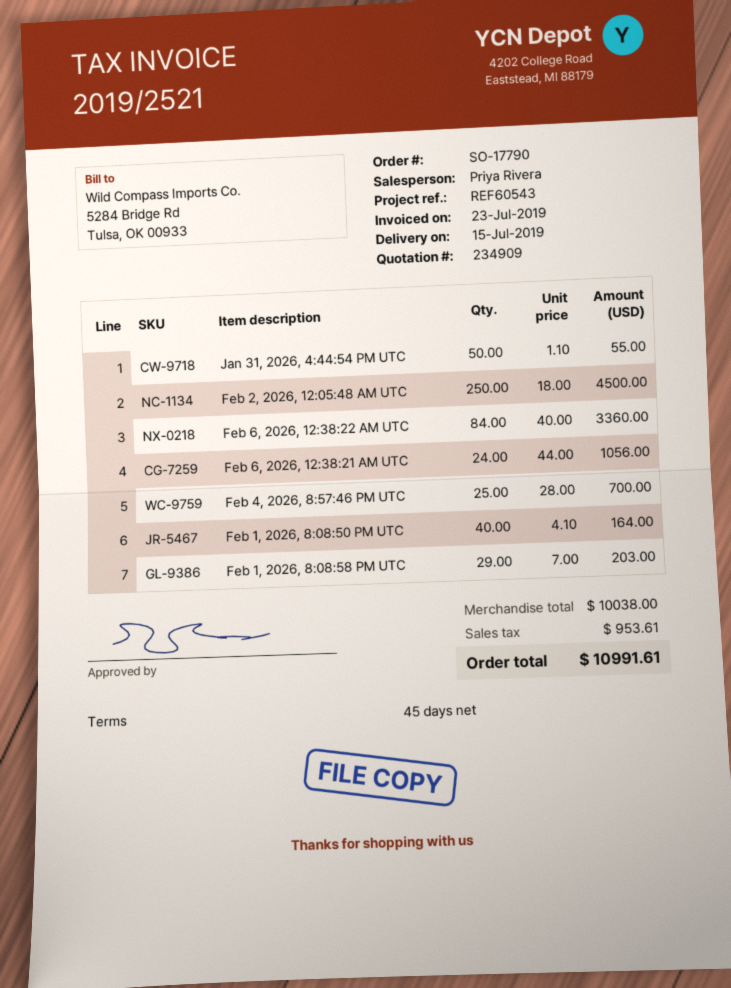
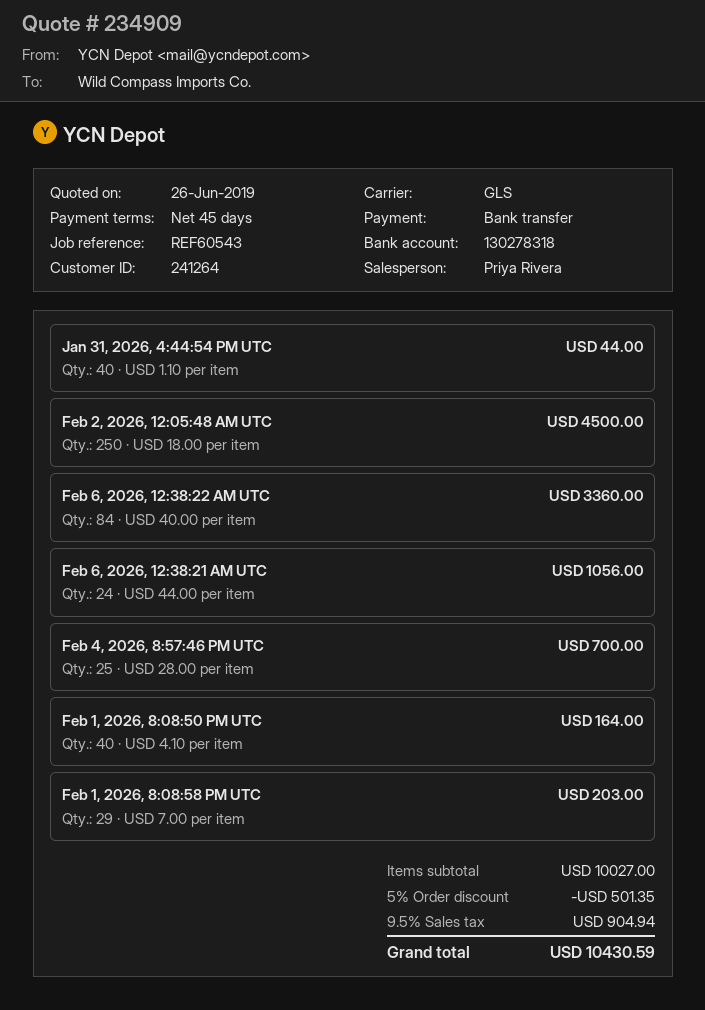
Jan 31, 2026, 4:44:54 PM UTC: 50 x 1.10 = 55.00 -> 40 x 1.10 = 44.00
subtotal: 10038.00 -> 10027.00
discount: none -> 5% = 501.35
tax: 953.61 -> 904.94
total: 10991.61 -> 10430.59

